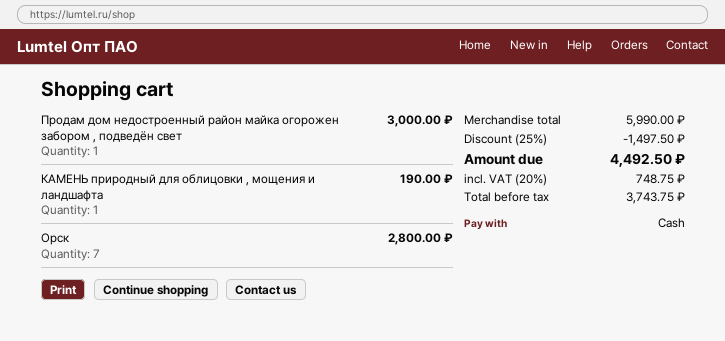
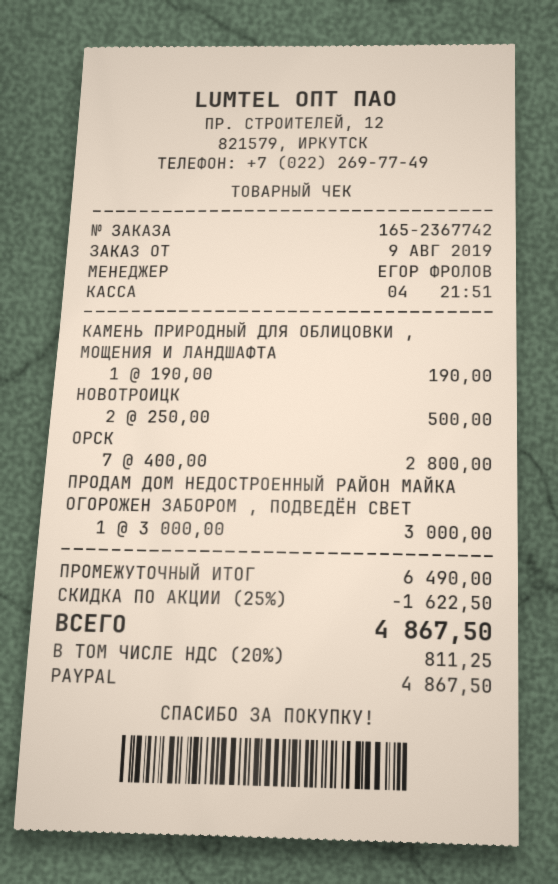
payment method: cash -> PayPal
НОВОТРОИЦК: none -> 2 for 500.00
subtotal: 5990.00 -> 6490.00
discount: 25% = 1497.50 -> 25% = 1622.50
tax: 20% = 748.75 -> 20% = 811.25
total: 4492.50 -> 4867.50

